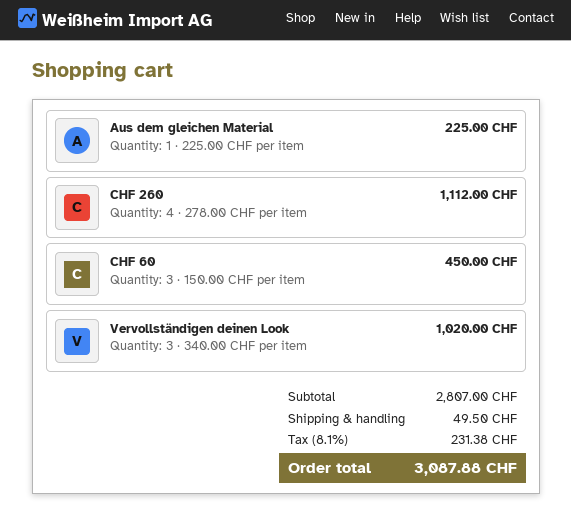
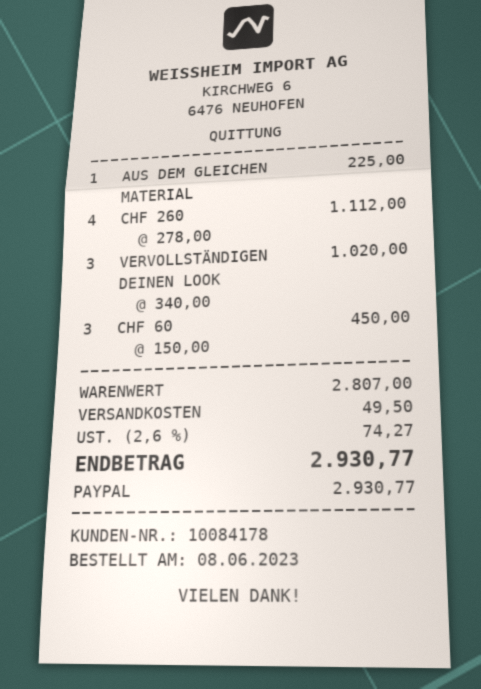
tax: 8.1% = 231.38 -> 2.6% = 74.27
total: 3087.88 -> 2930.77

